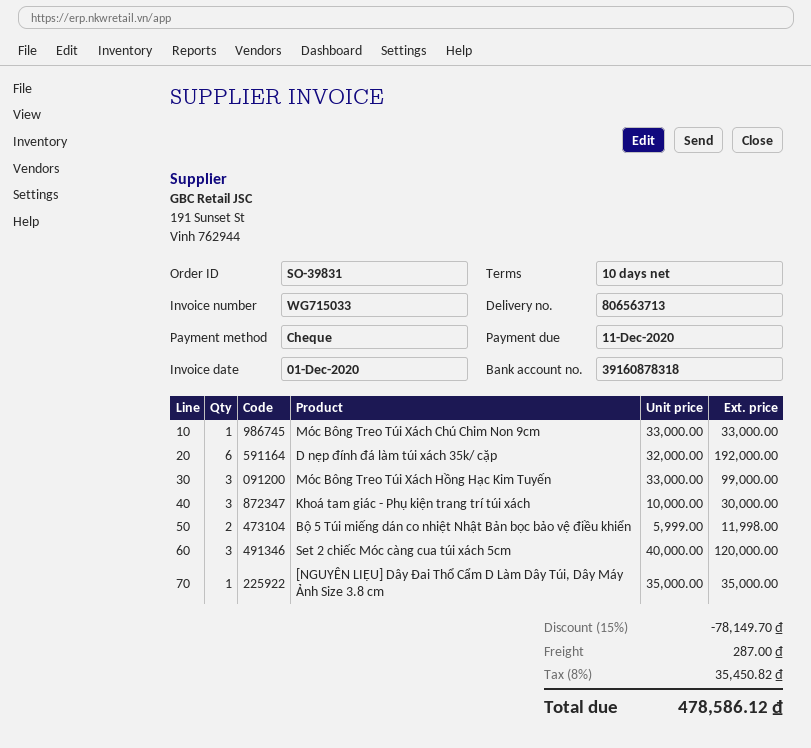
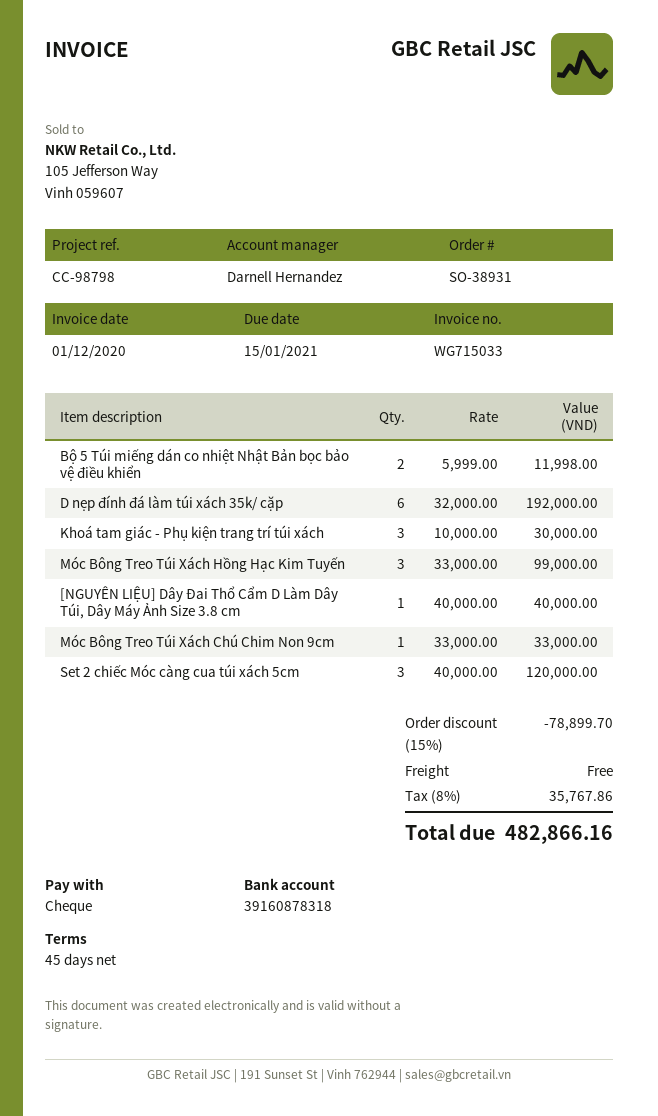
order number: SO-39831 -> SO-38931
payment terms: 10 days -> 45 days
due date: 2020-12-11 -> 2021-01-15
[NGUYÊN LIỆU] Dây Đai Thổ Cẩm D Làm Dây Túi, Dây Máy Ảnh Size 3.8 cm: 1 x 35000.00 = 35000.00 -> 1 x 40000.00 = 40000.00
discount: 15% = 78149.70 -> 15% = 78899.70
shipping: 287.00 -> 0.00
tax: 8% = 35450.82 -> 8% = 35767.86
total: 478586.12 -> 482866.16

